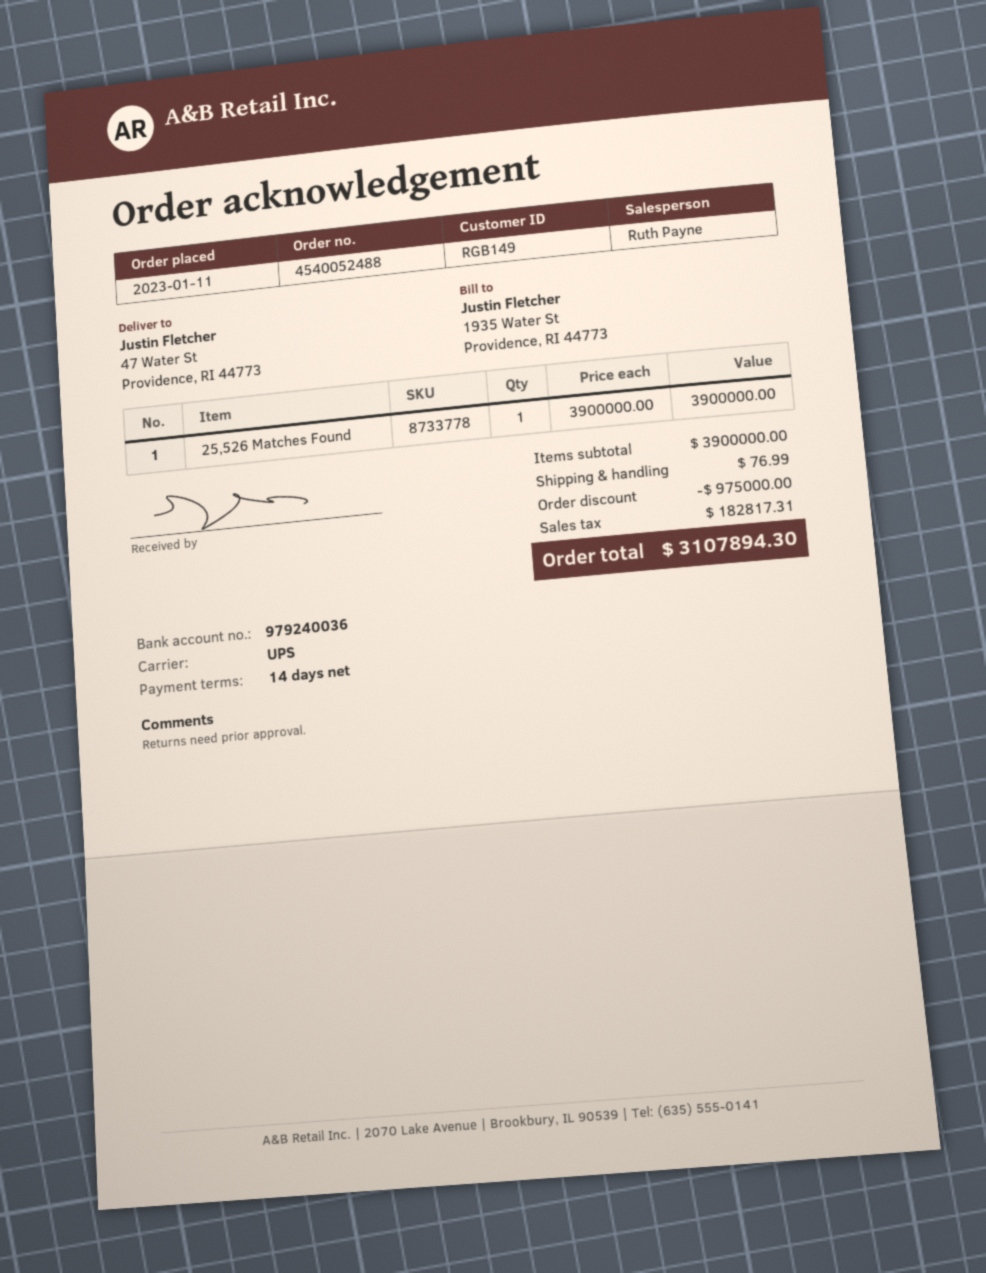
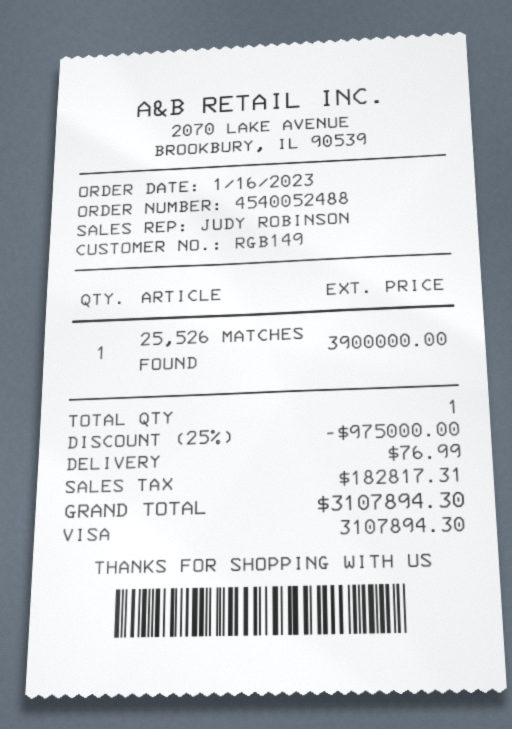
order date: 2023-01-11 -> 2023-01-16
sales rep: Ruth Payne -> JUDY ROBINSON

